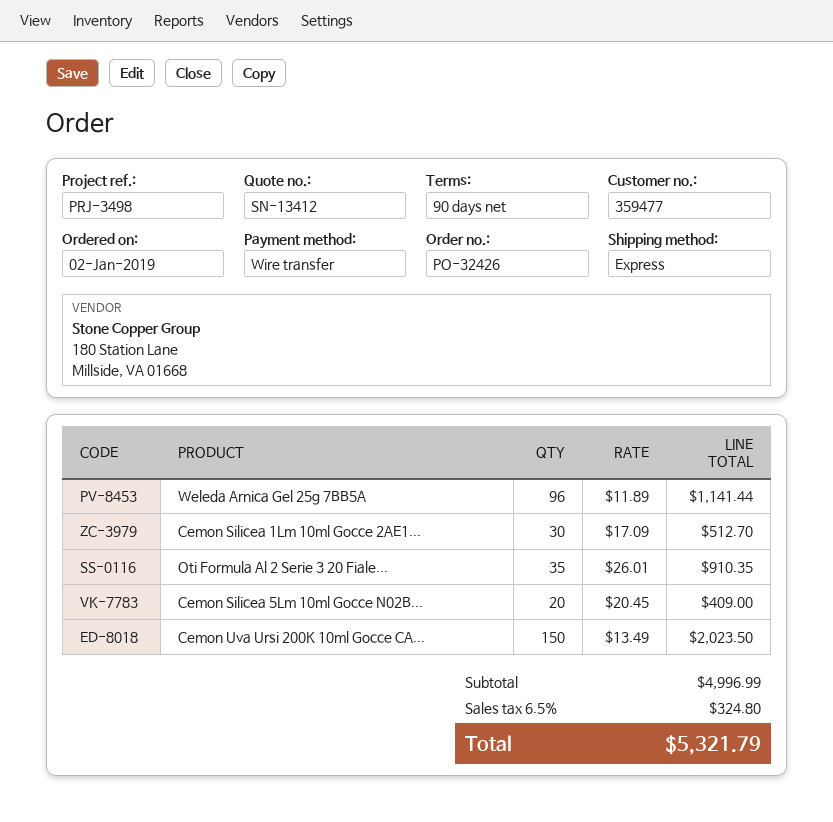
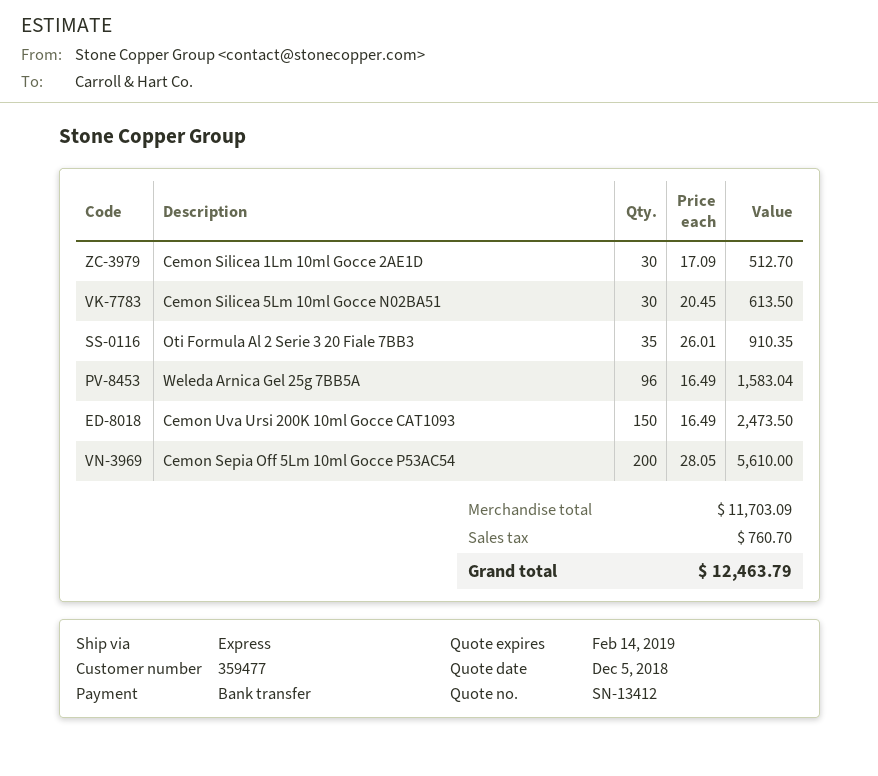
Weleda Arnica Gel 25g 7BB5A: 96 x 11.89 = 1141.44 -> 96 x 16.49 = 1583.04
Cemon Silicea 5Lm 10ml Gocce N02B...: 20 x 20.45 = 409.00 -> 30 x 20.45 = 613.50
Cemon Uva Ursi 200K 10ml Gocce CA...: 150 x 13.49 = 2023.50 -> 150 x 16.49 = 2473.50
Cemon Sepia Off 5Lm 10ml Gocce P53AC54: none -> 200 x 28.05 = 5610.00
subtotal: 4996.99 -> 11703.09
tax: 324.80 -> 760.70
total: 5321.79 -> 12463.79

